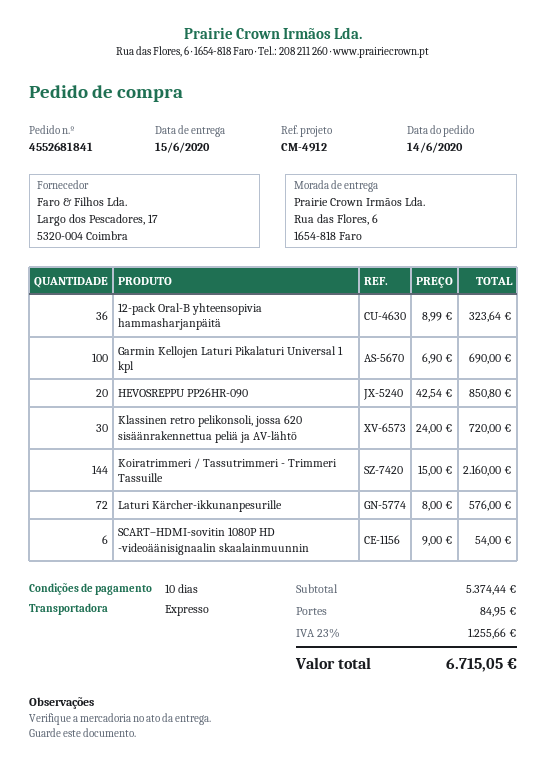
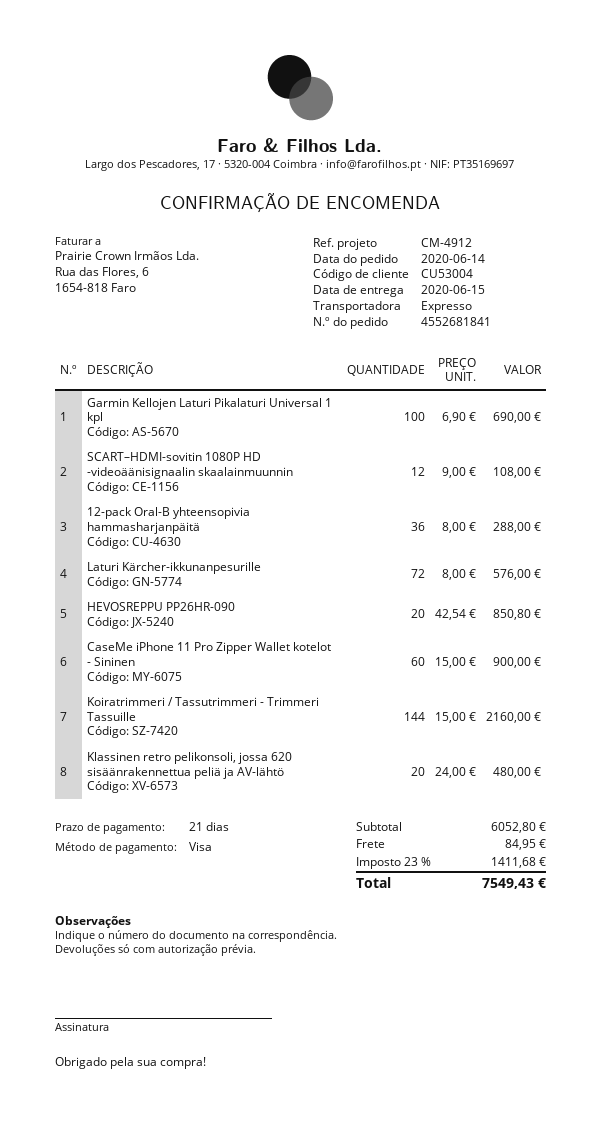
payment terms: 10 days -> 21 days
12-pack Oral-B yhteensopivia hammasharjanpäitä: 36 x 8.99 = 323.64 -> 36 x 8.00 = 288.00
Klassinen retro pelikonsoli, jossa 620 sisäänrakennettua peliä ja AV-lähtö: 30 x 24.00 = 720.00 -> 20 x 24.00 = 480.00
SCART–HDMI-sovitin 1080P HD -videoäänisignaalin skaalainmuunnin: 6 x 9.00 = 54.00 -> 12 x 9.00 = 108.00
CaseMe iPhone 11 Pro Zipper Wallet kotelot - Sininen: none -> 60 x 15.00 = 900.00
subtotal: 5374.44 -> 6052.80
tax: 23% = 1255.66 -> 23% = 1411.68
total: 6715.05 -> 7549.43

